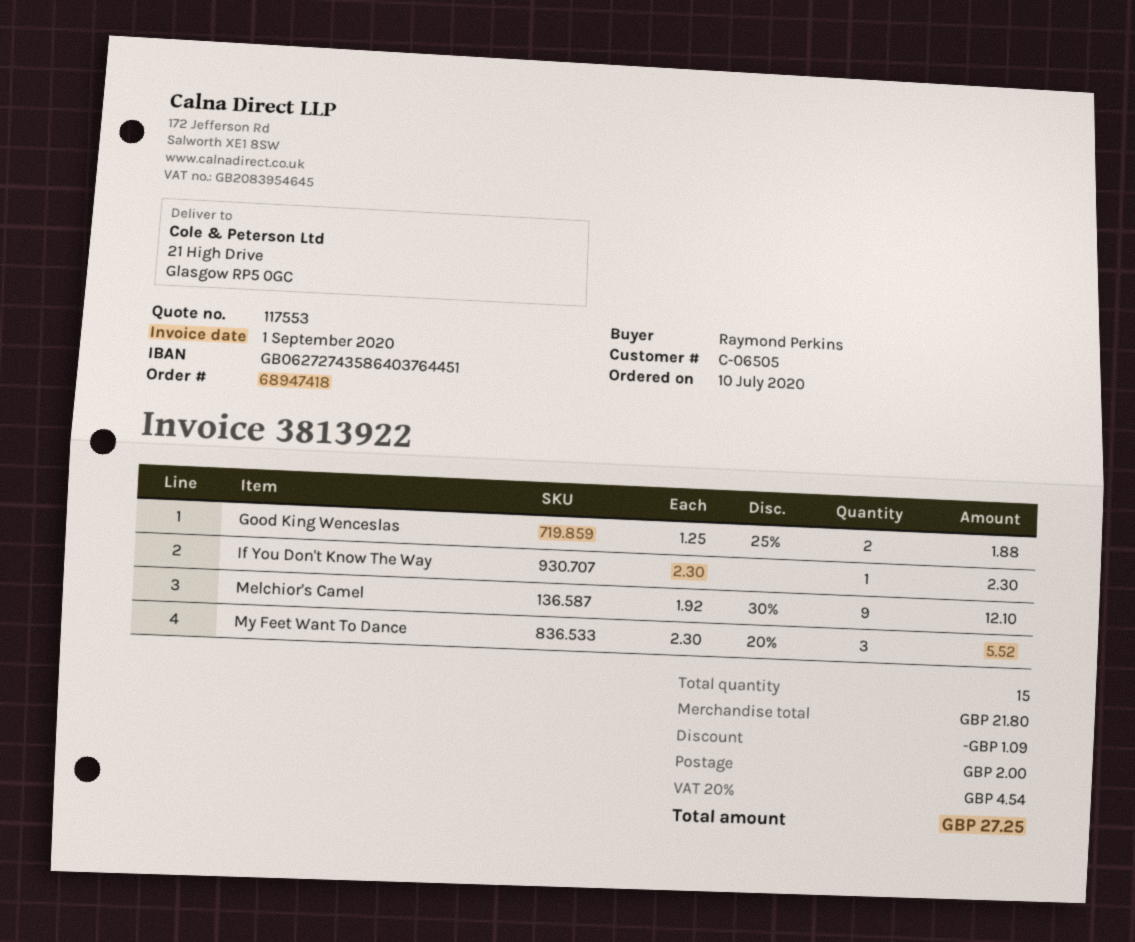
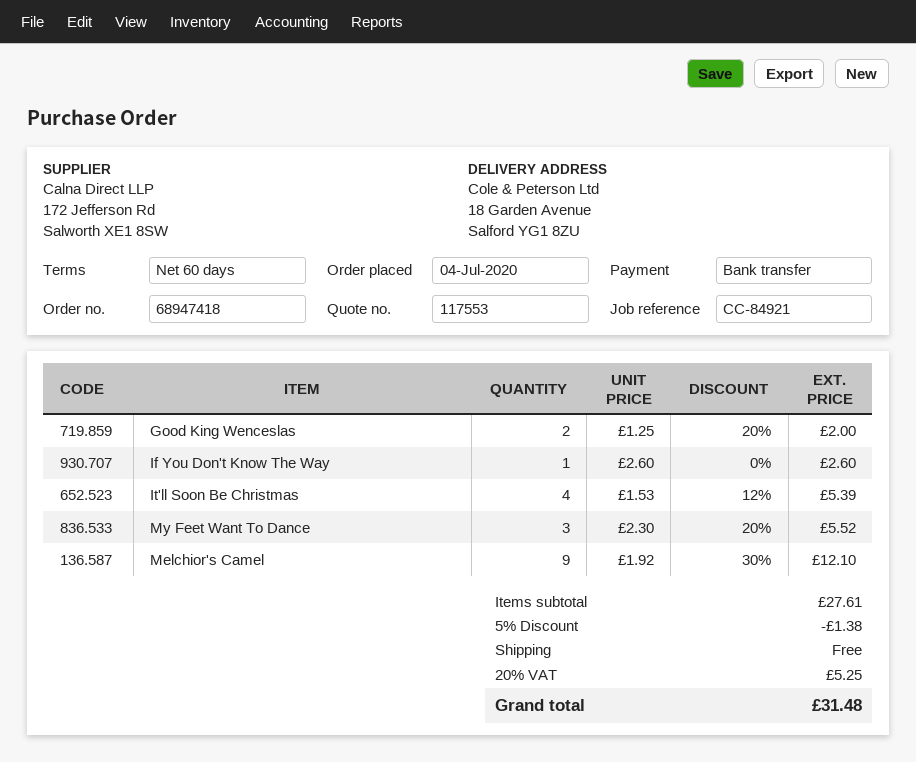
order date: 2020-07-10 -> 2020-07-04
ship to: 21 High Drive, Glasgow RP5 0GC -> 18 Garden Avenue, Salford YG1 8ZU
Good King Wenceslas: 2 x 1.25 - 25% = 1.88 -> 2 x 1.25 - 20% = 2.00
If You Don't Know The Way: 1 x 2.30 = 2.30 -> 1 x 2.60 = 2.60
It'll Soon Be Christmas: none -> 4 x 1.53 - 12% = 5.39
subtotal: 21.80 -> 27.61
discount: 1.09 -> 1.38
shipping: 2.00 -> 0.00
tax: 20% = 4.54 -> 20% = 5.25
total: 27.25 -> 31.48

